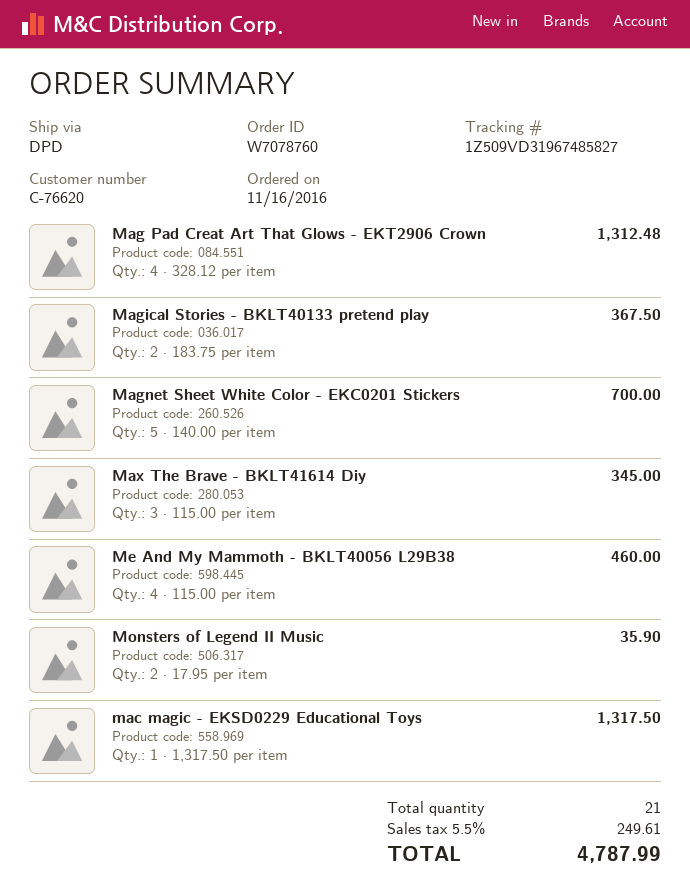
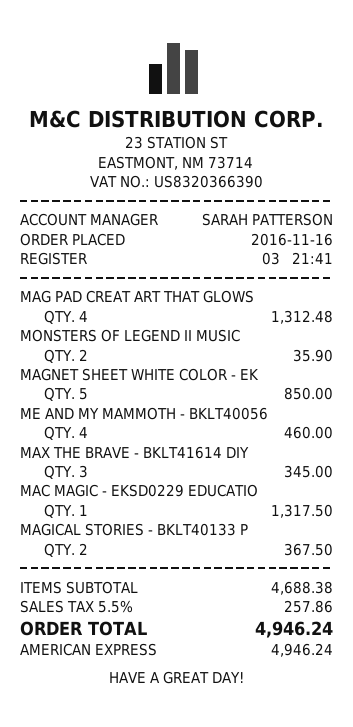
Magnet Sheet White Color - EKC0201 Stickers: 5 for 700.00 -> 5 for 850.00
tax: 5.5% = 249.61 -> 5.5% = 257.86
total: 4787.99 -> 4946.24

